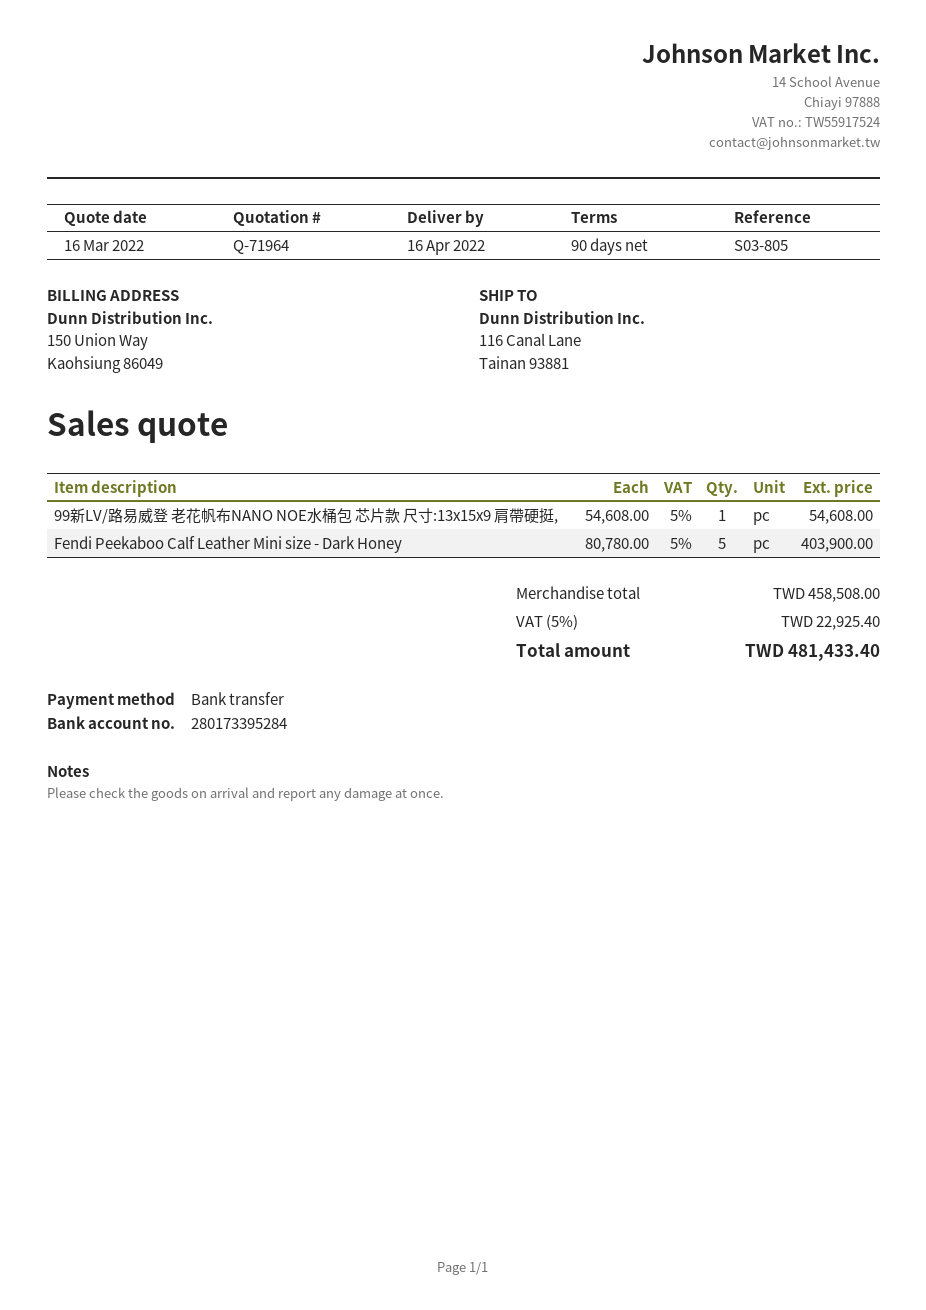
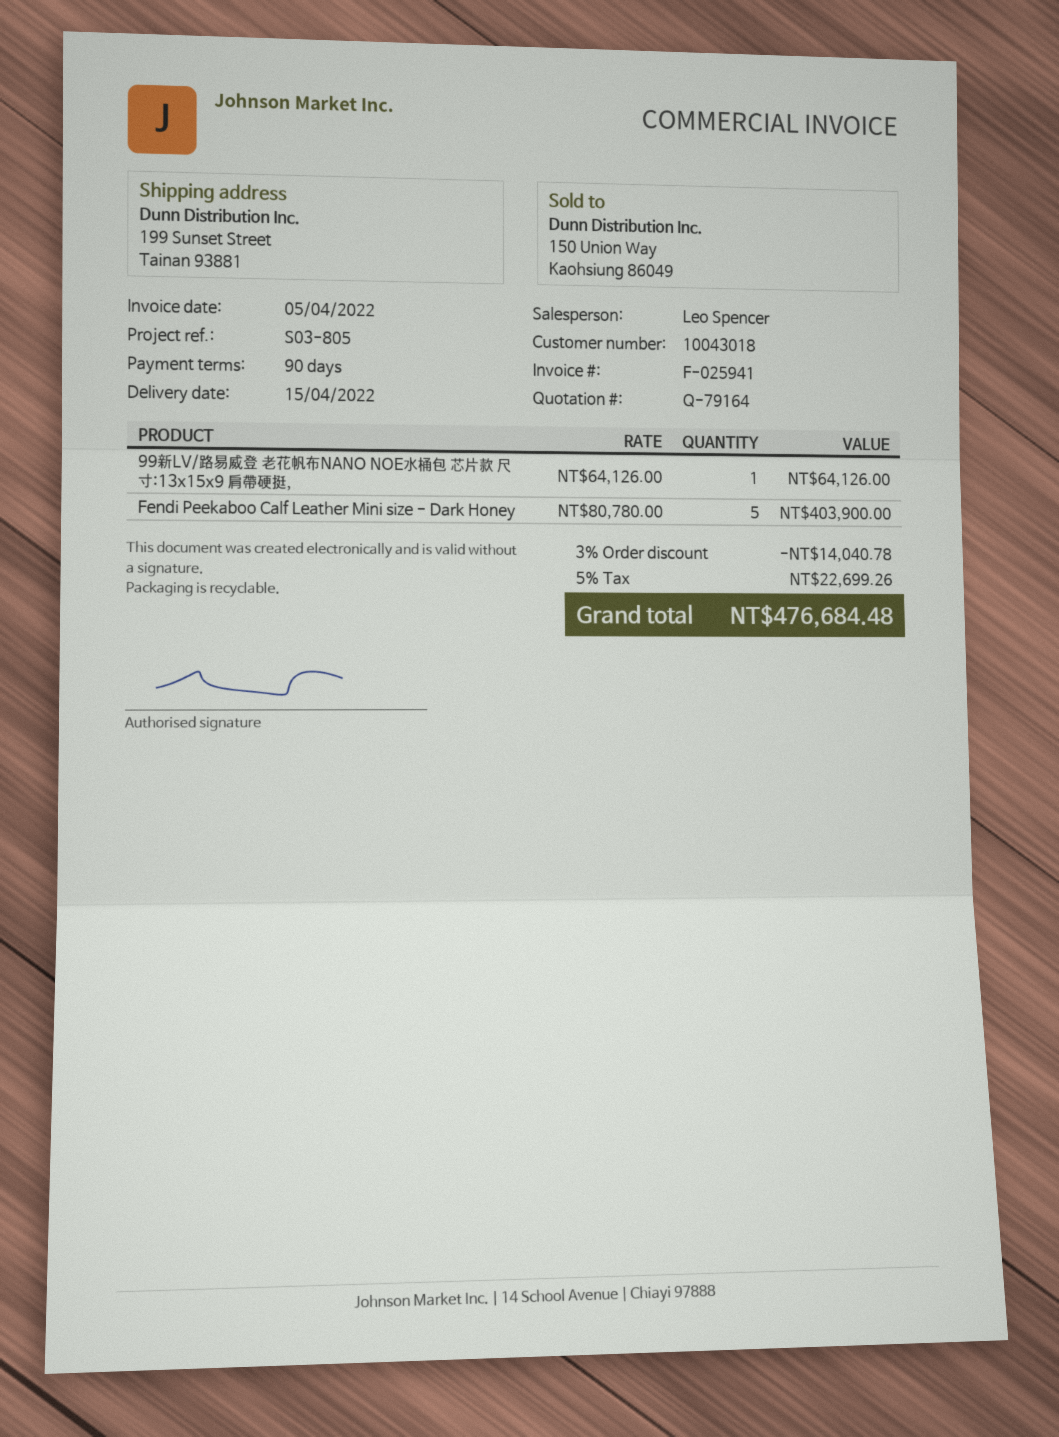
quote number: Q-71964 -> Q-79164
delivery date: 2022-04-16 -> 2022-04-15
ship to: 116 Canal Lane, Tainan 93881 -> 199 Sunset Street, Tainan 93881
99新LV/路易威登 老花帆布NANO NOE水桶包 芯片款 尺寸:13x15x9 肩帶硬挺,: 1 x 54608.00 = 54608.00 -> 1 x 64126.00 = 64126.00
discount: none -> 3% = 14040.78
tax: 5% = 22925.40 -> 5% = 22699.26
total: 481433.40 -> 476684.48

